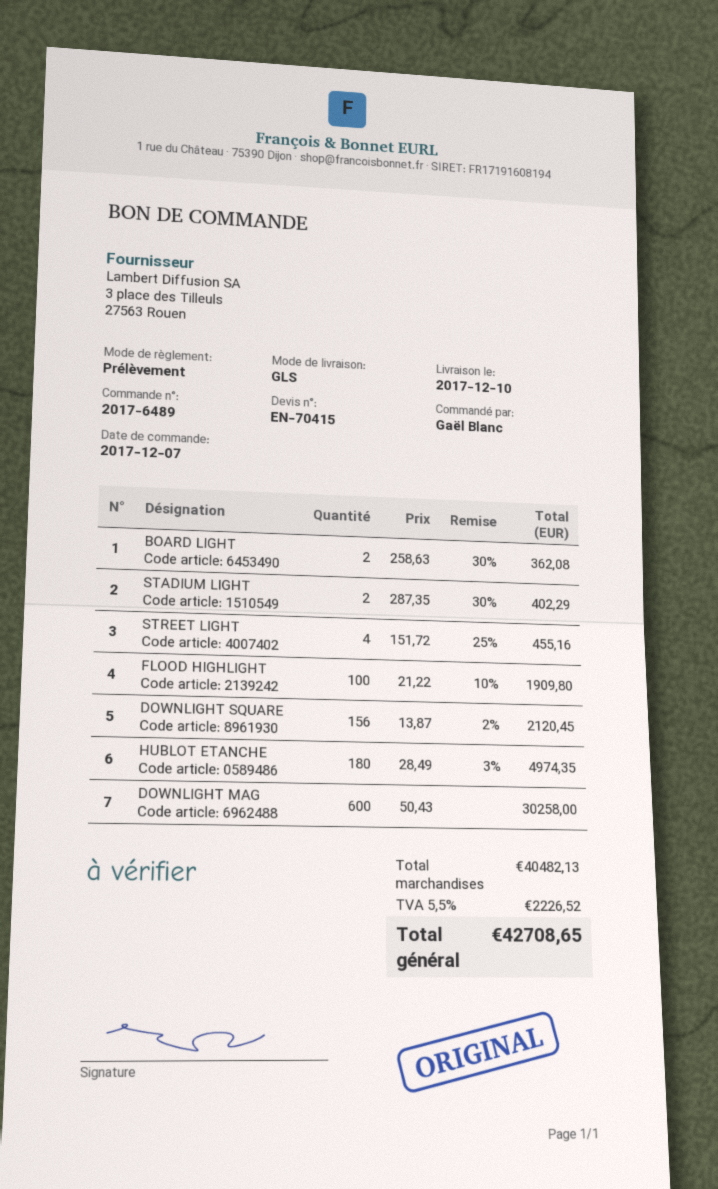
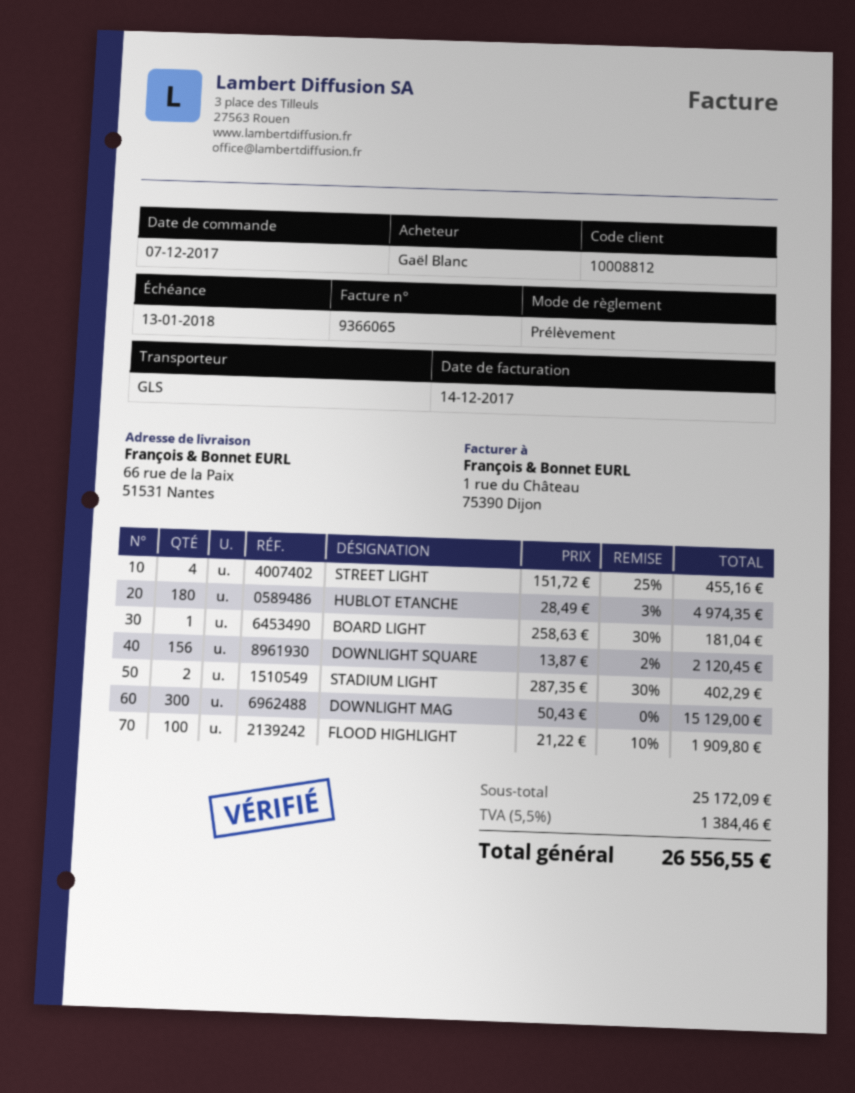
BOARD LIGHT: 2 x 258.63 - 30% = 362.08 -> 1 x 258.63 - 30% = 181.04
DOWNLIGHT MAG: 600 x 50.43 = 30258.00 -> 300 x 50.43 = 15129.00
subtotal: 40482.13 -> 25172.09
tax: 5.5% = 2226.52 -> 5.5% = 1384.46
total: 42708.65 -> 26556.55

